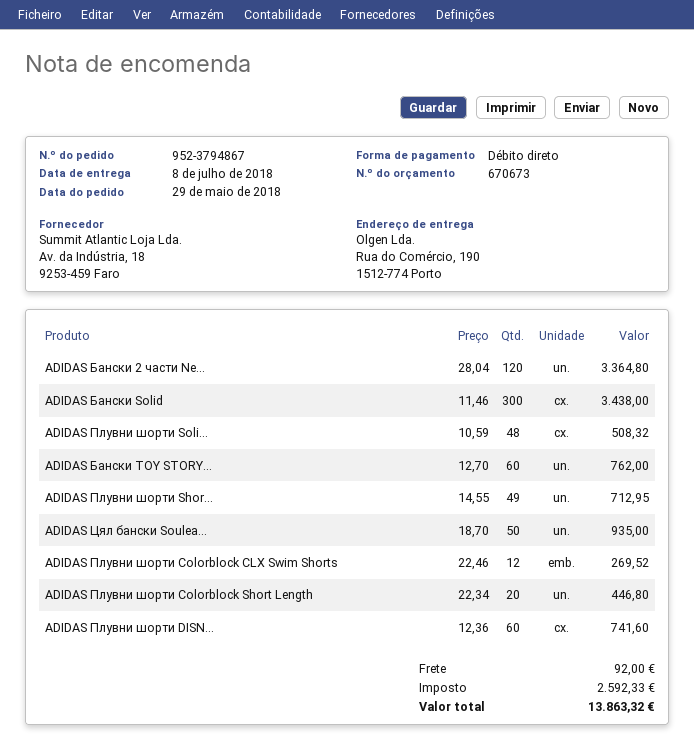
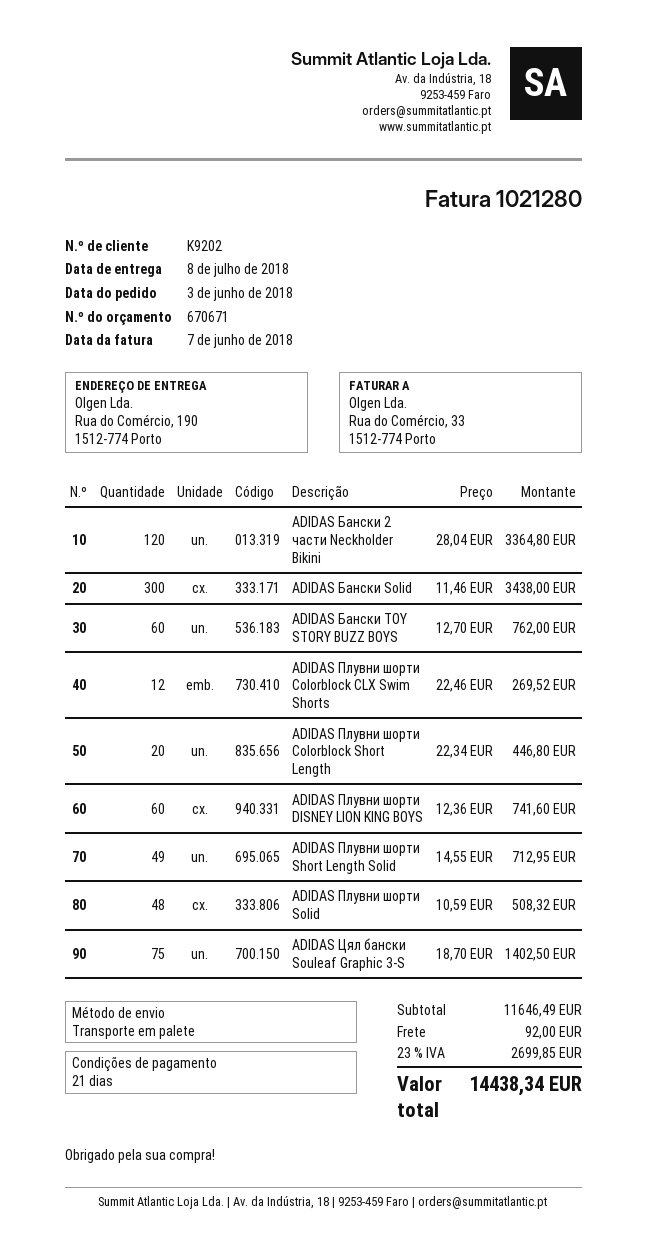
quote number: 670673 -> 670671
order date: 2018-05-29 -> 2018-06-03
ADIDAS Цял бански Soulea...: 50 x 18.70 = 935.00 -> 75 x 18.70 = 1402.50
tax: 2592.33 -> 2699.85
total: 13863.32 -> 14438.34

